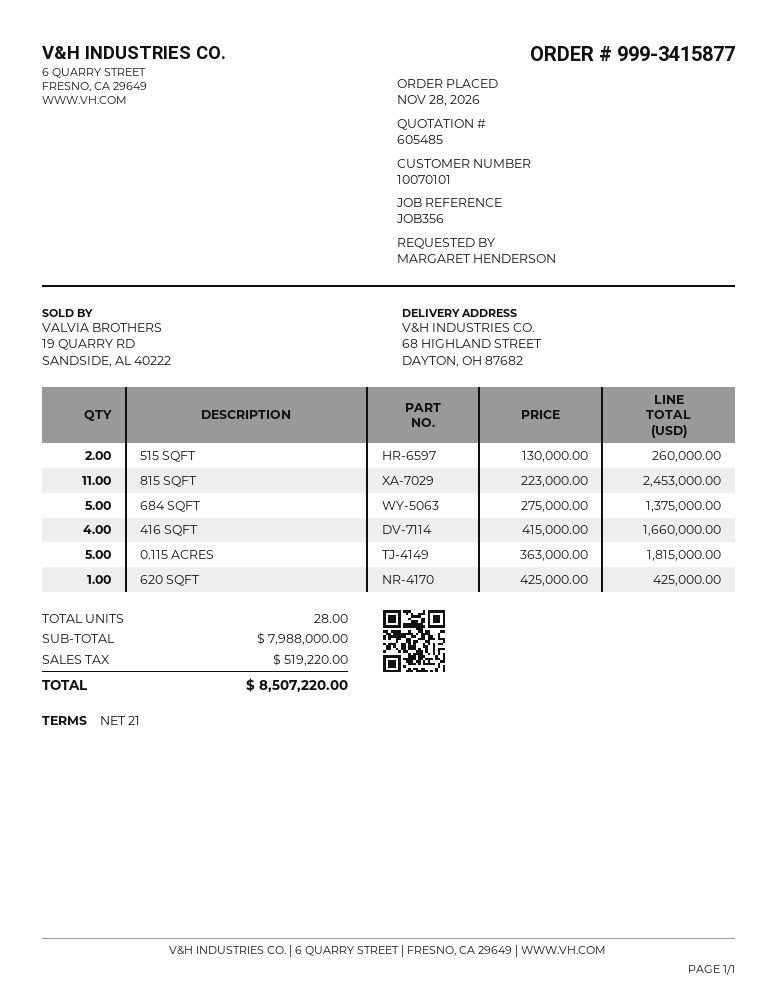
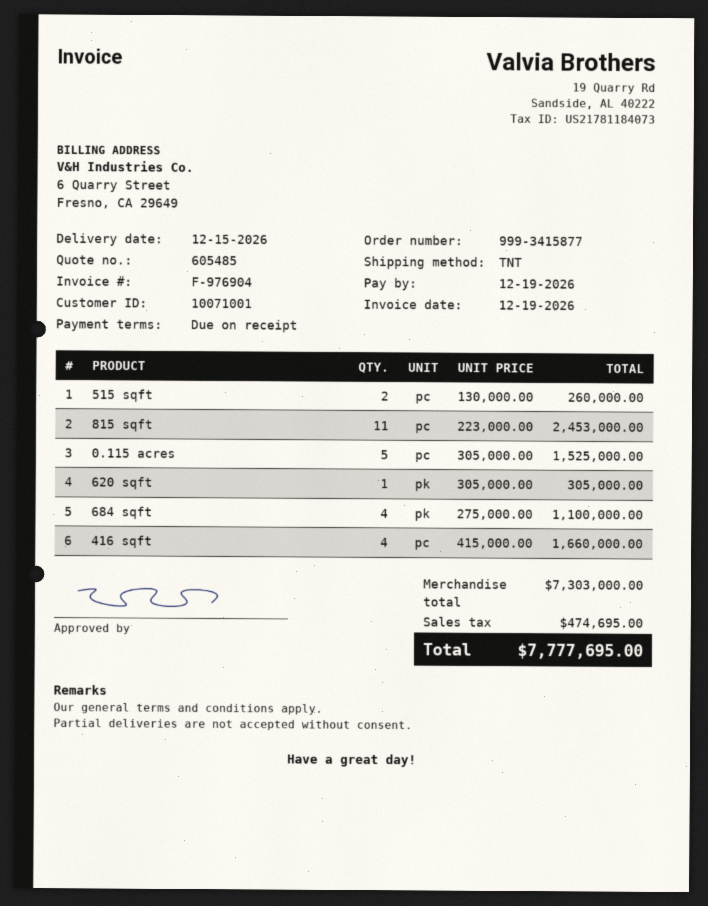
payment terms: 21 days -> on receipt
customer number: 10070101 -> 10071001
684 SQFT: 5 x 275000.00 = 1375000.00 -> 4 x 275000.00 = 1100000.00
0.115 ACRES: 5 x 363000.00 = 1815000.00 -> 5 x 305000.00 = 1525000.00
620 SQFT: 1 x 425000.00 = 425000.00 -> 1 x 305000.00 = 305000.00
subtotal: 7988000.00 -> 7303000.00
tax: 519220.00 -> 474695.00
total: 8507220.00 -> 7777695.00

